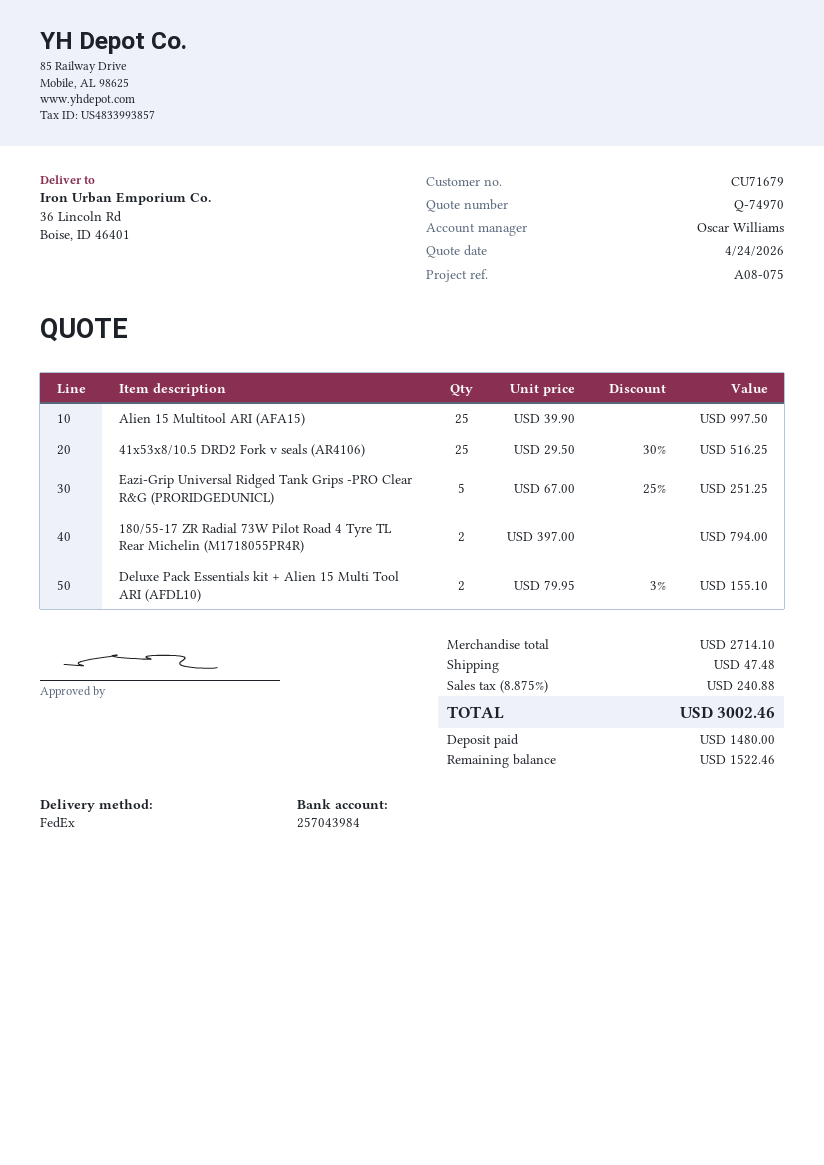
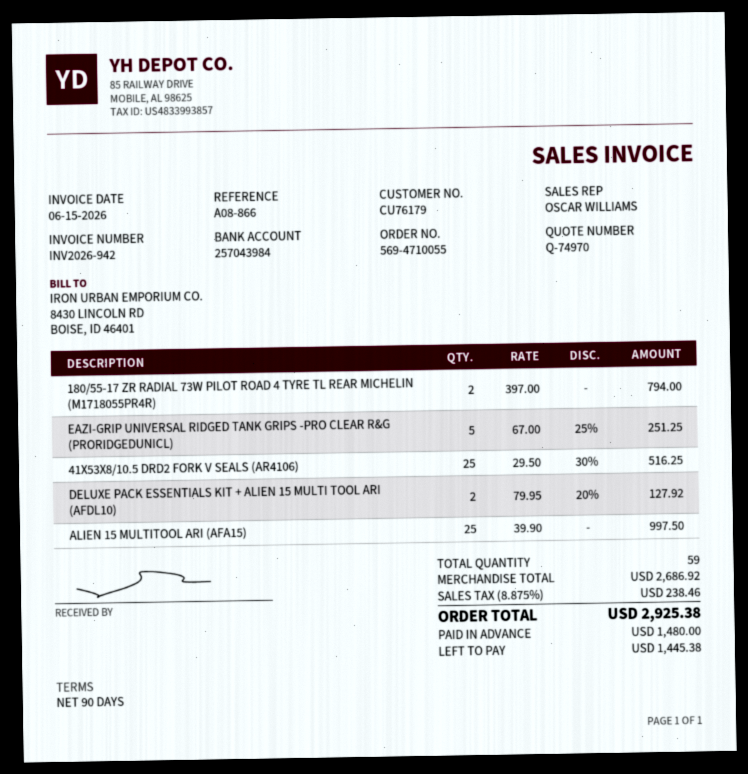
customer number: CU71679 -> CU76179
reference: A08-075 -> A08-866
Deluxe Pack Essentials kit + Alien 15 Multi Tool ARI (AFDL10): 2 x 79.95 - 3% = 155.10 -> 2 x 79.95 - 20% = 127.92
subtotal: 2714.10 -> 2686.92
shipping: 47.48 -> none
tax: 8.875% = 240.88 -> 8.875% = 238.46
total: 3002.46 -> 2925.38
balance: 1522.46 -> 1445.38

